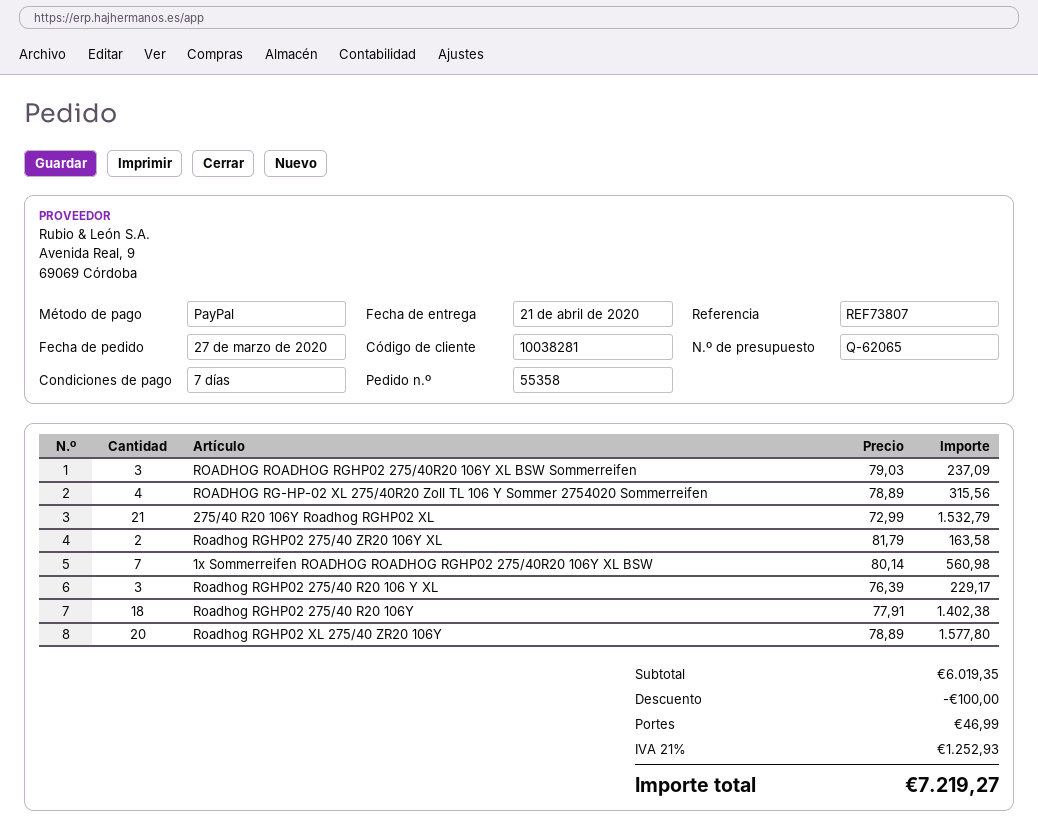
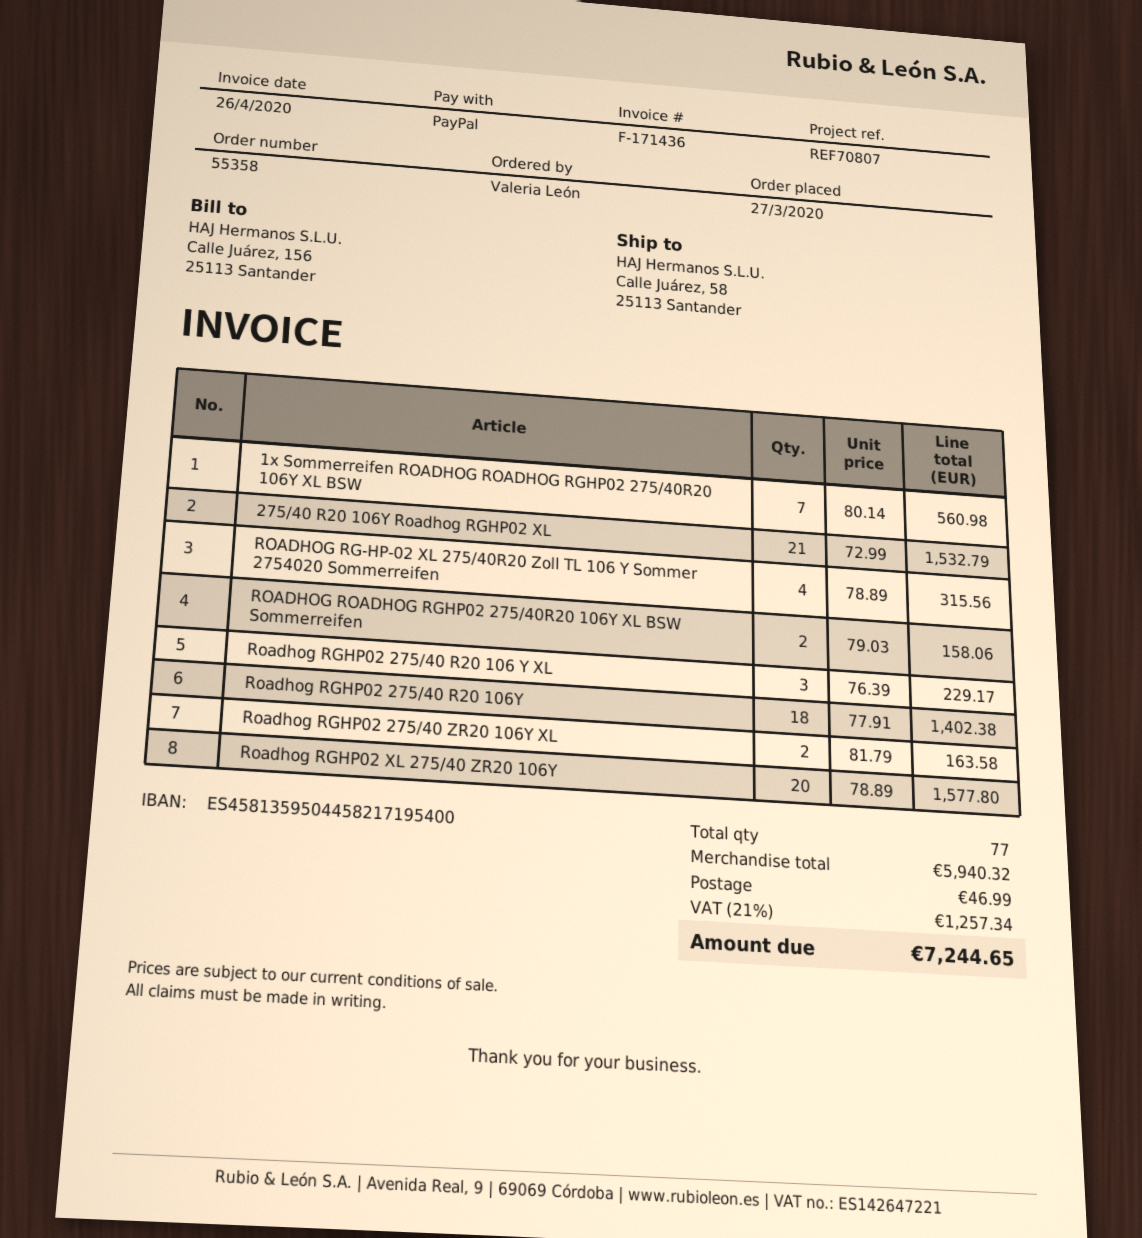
reference: REF73807 -> REF70807
ROADHOG ROADHOG RGHP02 275/40R20 106Y XL BSW Sommerreifen: 3 x 79.03 = 237.09 -> 2 x 79.03 = 158.06
subtotal: 6019.35 -> 5940.32
discount: 100.00 -> none
tax: 21% = 1252.93 -> 21% = 1257.34
total: 7219.27 -> 7244.65

